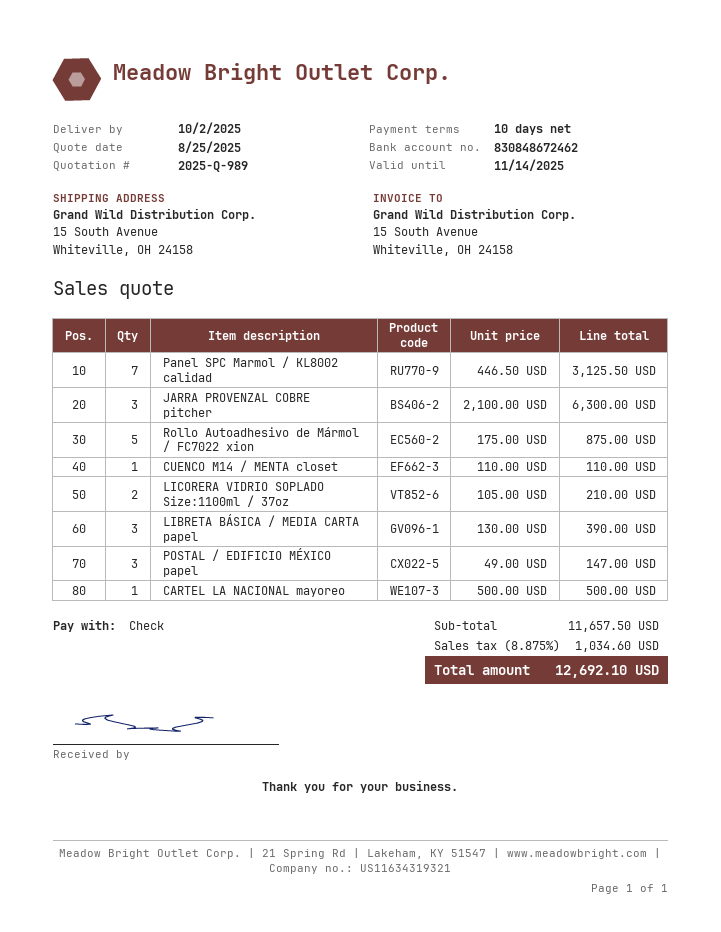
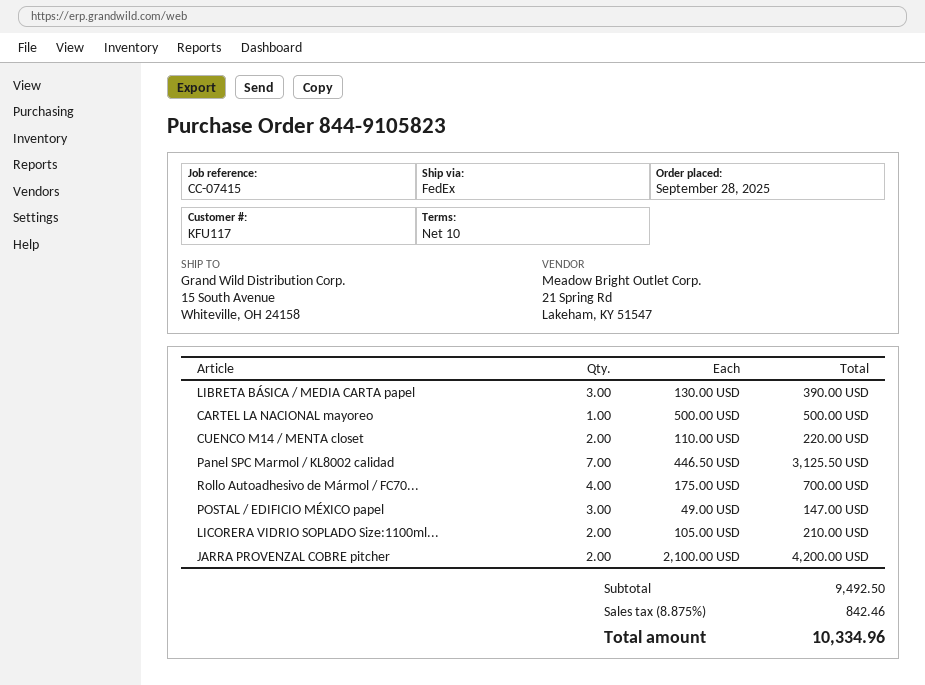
JARRA PROVENZAL COBRE pitcher: 3 x 2100.00 = 6300.00 -> 2 x 2100.00 = 4200.00
Rollo Autoadhesivo de Mármol / FC7022 xion: 5 x 175.00 = 875.00 -> 4 x 175.00 = 700.00
CUENCO M14 / MENTA closet: 1 x 110.00 = 110.00 -> 2 x 110.00 = 220.00
subtotal: 11657.50 -> 9492.50
tax: 8.875% = 1034.60 -> 8.875% = 842.46
total: 12692.10 -> 10334.96

